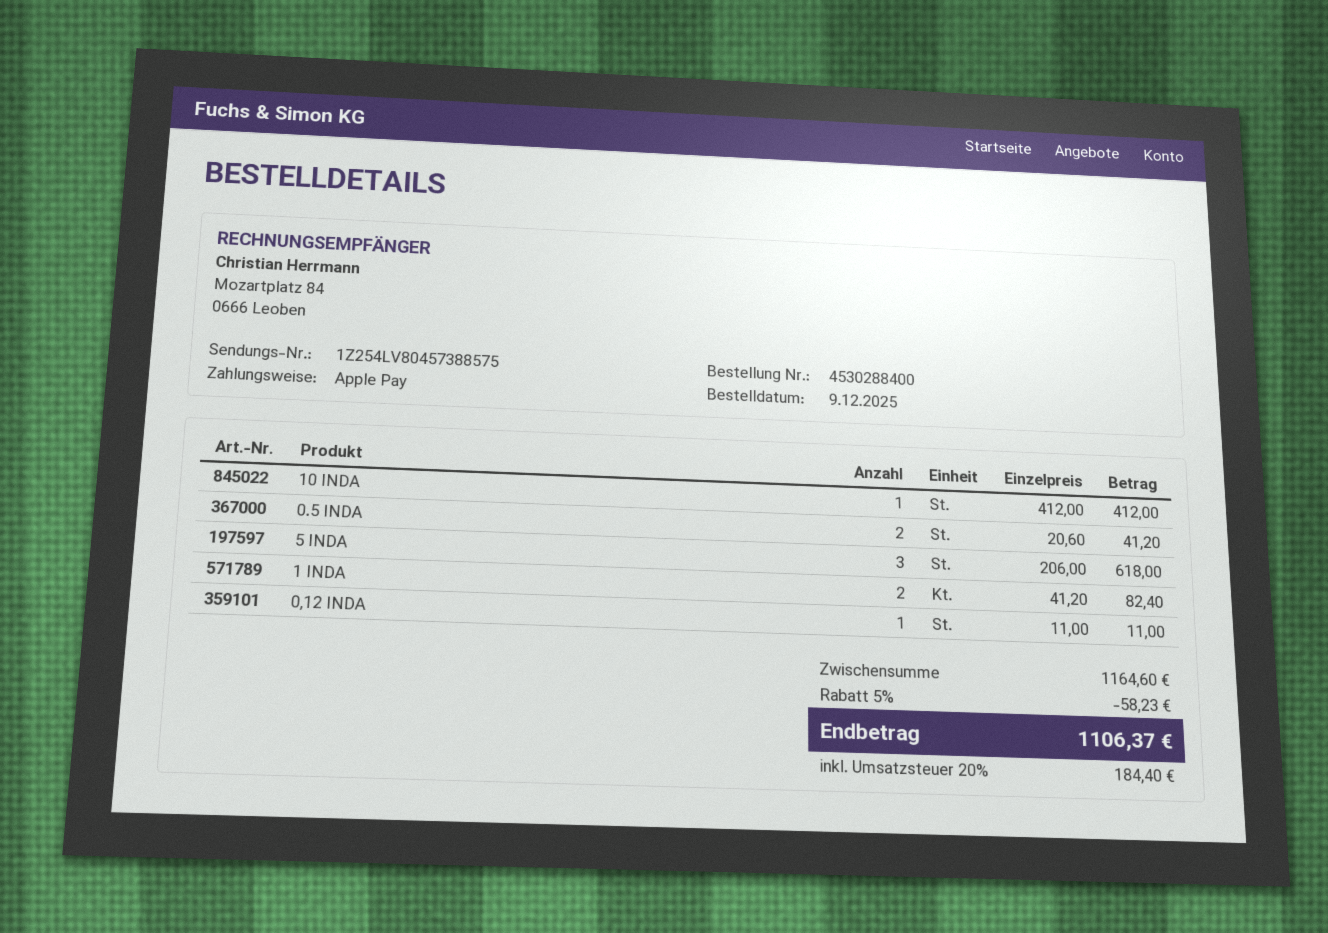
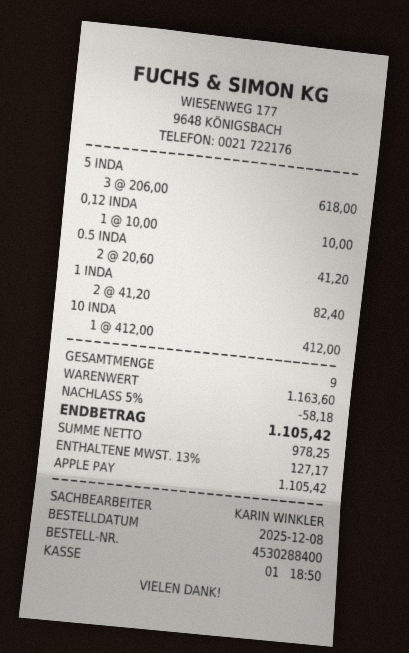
order date: 2025-12-09 -> 2025-12-08
0,12 INDA: 1 x 11.00 = 11.00 -> 1 x 10.00 = 10.00
subtotal: 1164.60 -> 1163.60
discount: 5% = 58.23 -> 5% = 58.18
tax: 20% = 184.40 -> 13% = 127.17
total: 1106.37 -> 1105.42

